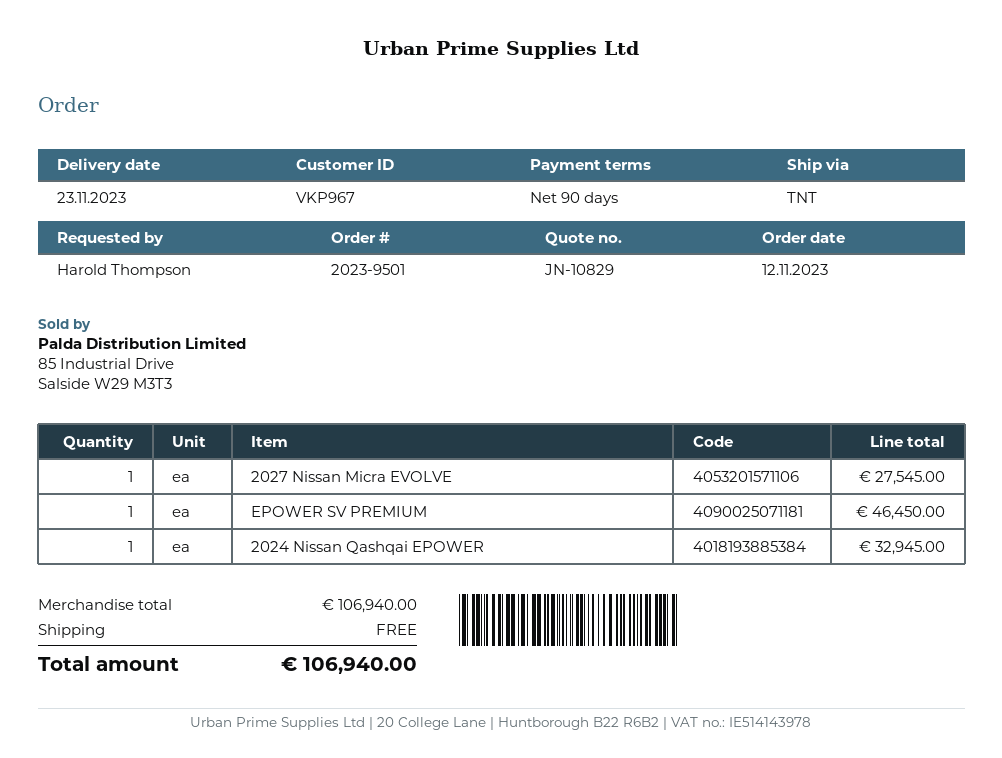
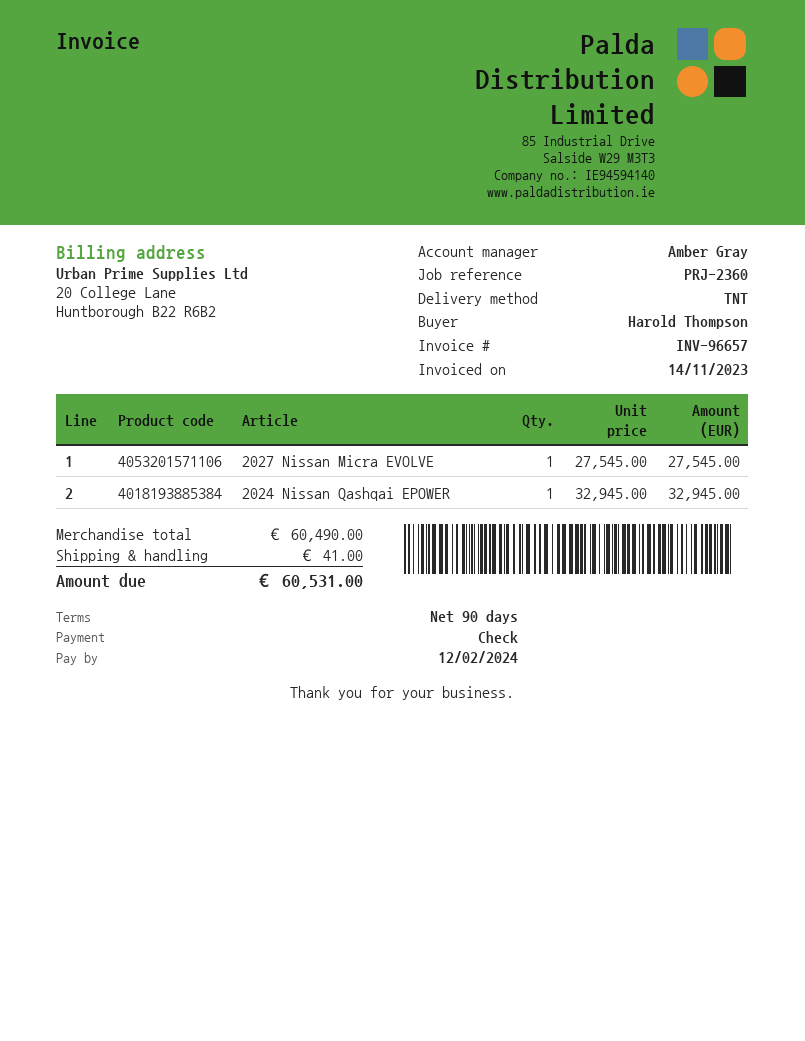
EPOWER SV PREMIUM: 1 for 46450.00 -> none
subtotal: 106940.00 -> 60490.00
shipping: 0.00 -> 41.00
total: 106940.00 -> 60531.00

